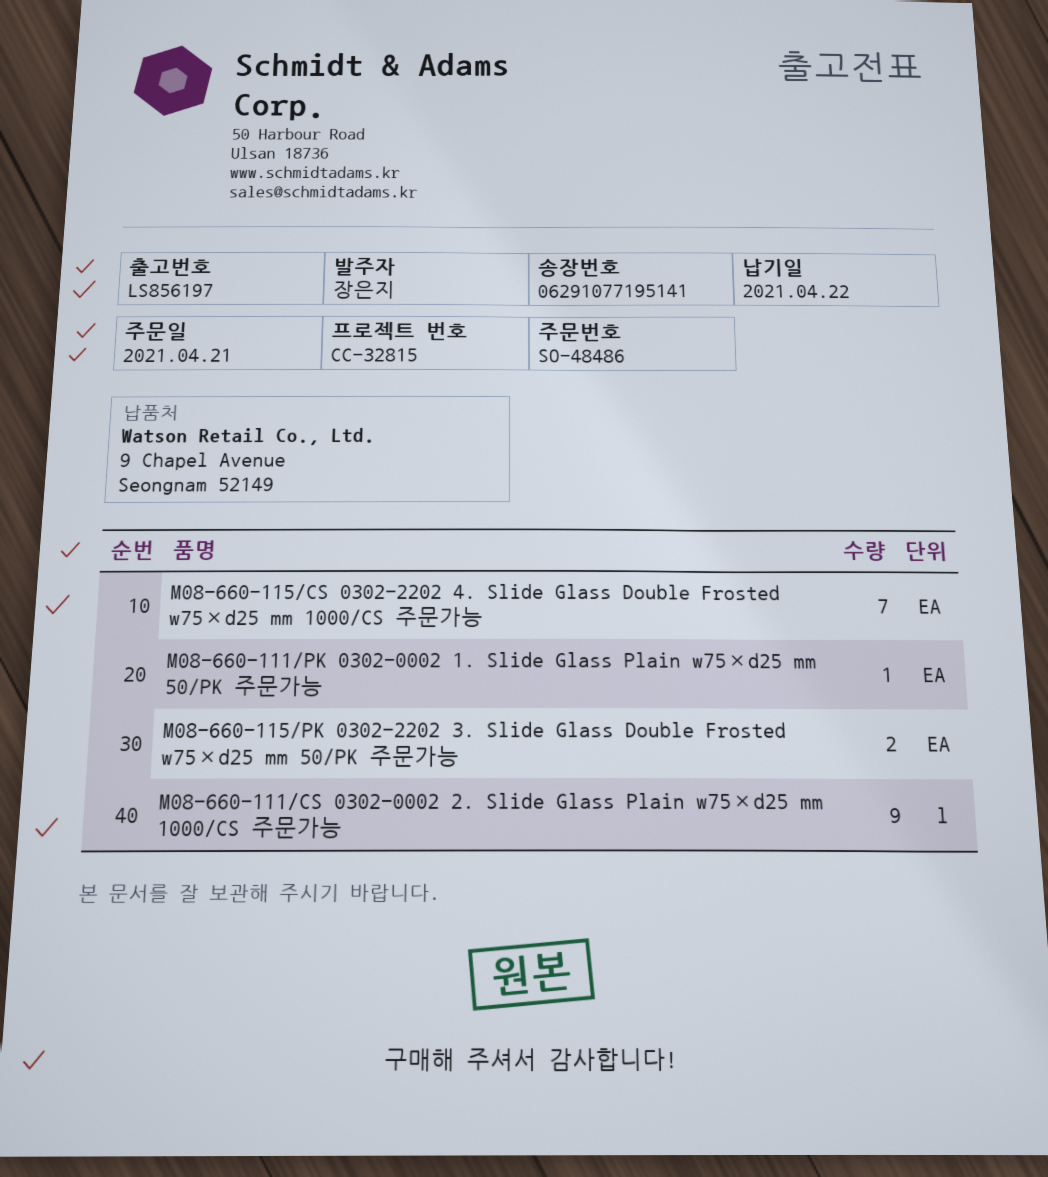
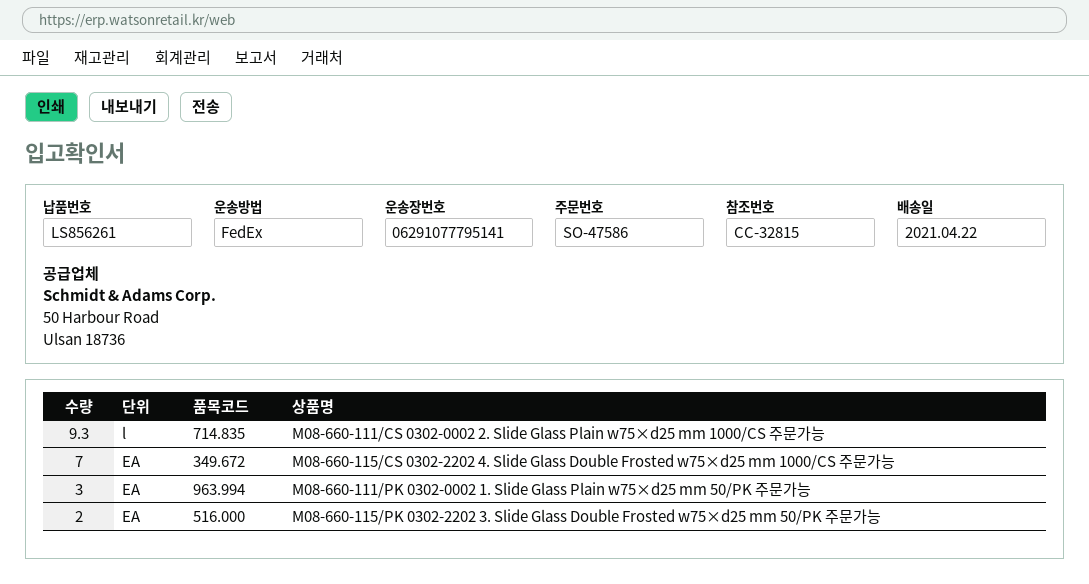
order number: SO-48486 -> SO-47586
delivery note number: LS856197 -> LS856261
tracking number: 06291077195141 -> 06291077795141
M08-660-111/PK 0302-0002 1. Slide Glass Plain w75×d25 mm 50/PK 주문가능: 1 -> 3
M08-660-111/CS 0302-0002 2. Slide Glass Plain w75×d25 mm 1000/CS 주문가능: 9 -> 9.3

